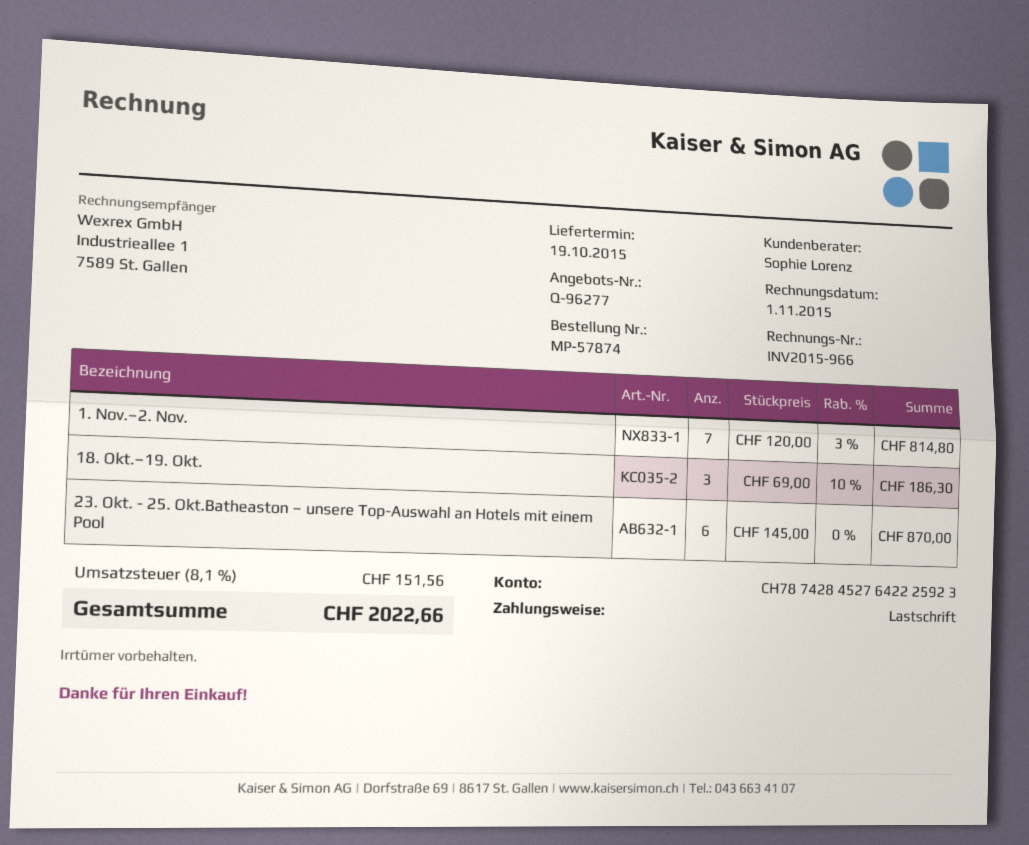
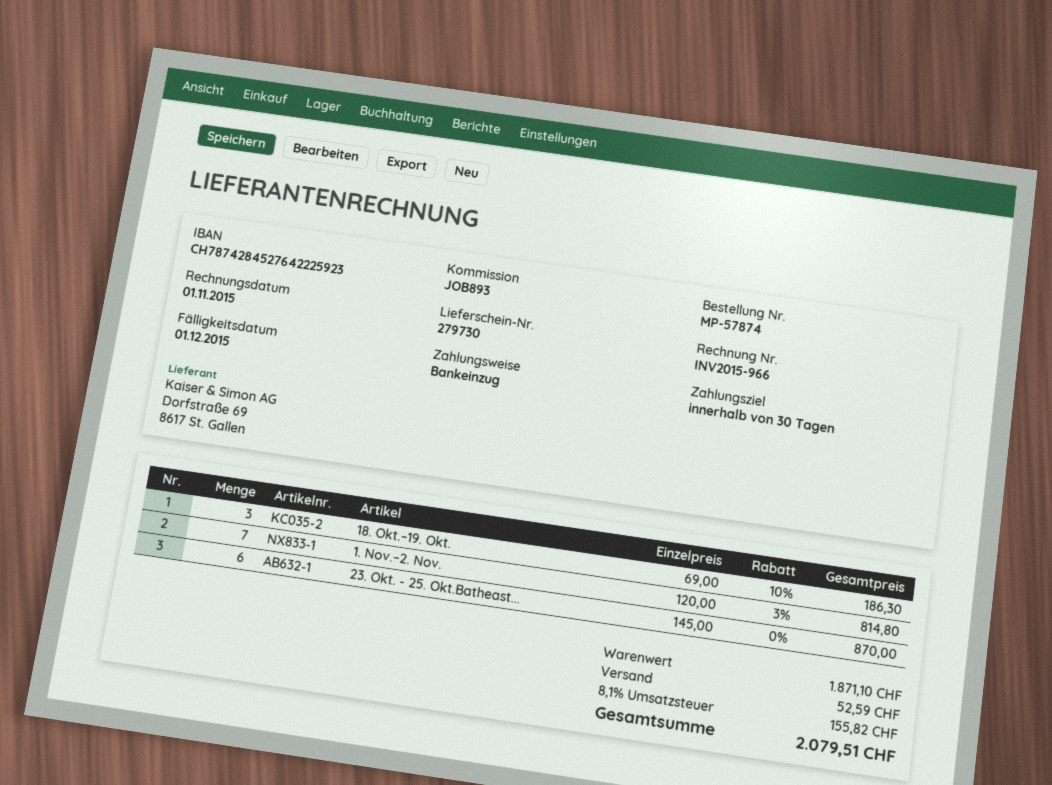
shipping: none -> 52.59
tax: 8.1% = 151.56 -> 8.1% = 155.82
total: 2022.66 -> 2079.51

